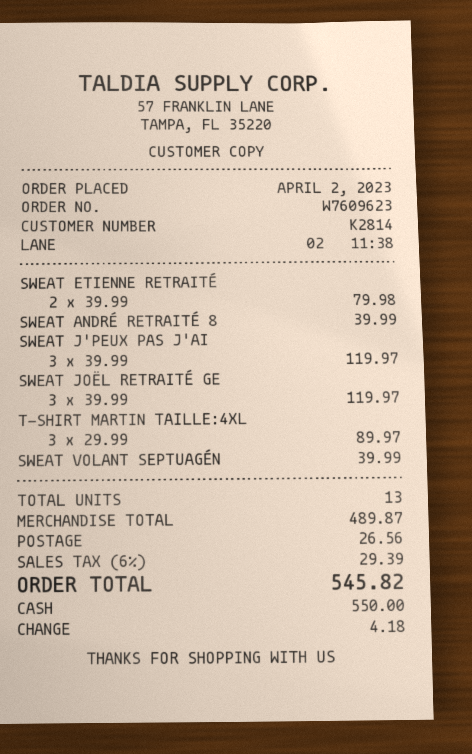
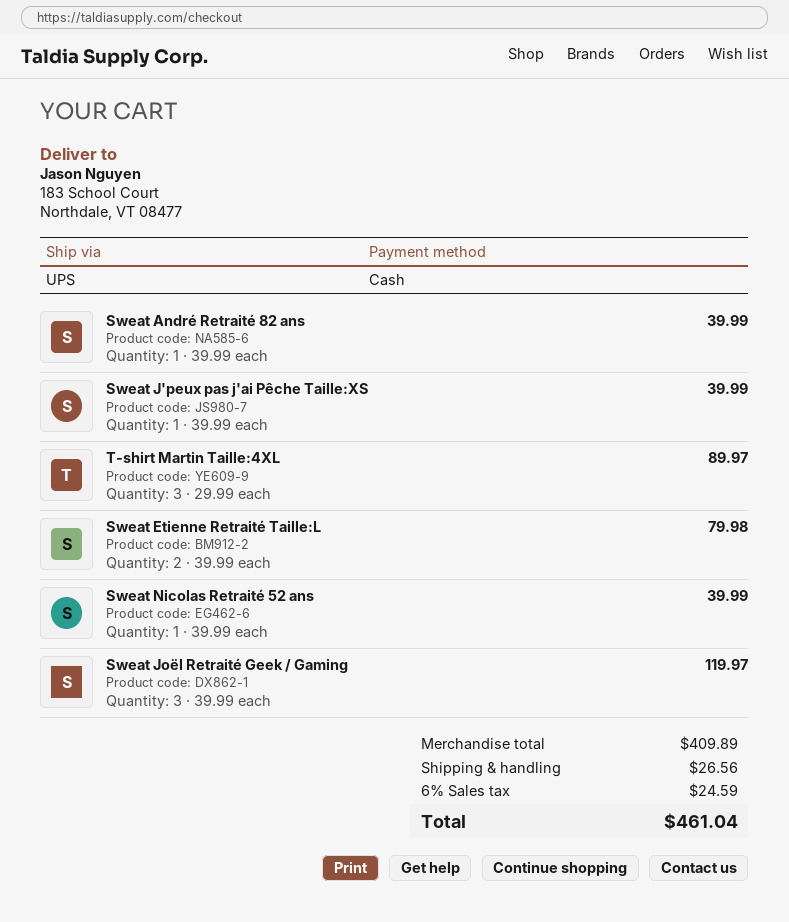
SWEAT J'PEUX PAS J'AI: 3 x 39.99 = 119.97 -> 1 x 39.99 = 39.99
SWEAT VOLANT SEPTUAGÉN: 1 x 39.99 = 39.99 -> none
Sweat Nicolas Retraité 52 ans: none -> 1 x 39.99 = 39.99
subtotal: 489.87 -> 409.89
tax: 6% = 29.39 -> 6% = 24.59
total: 545.82 -> 461.04

